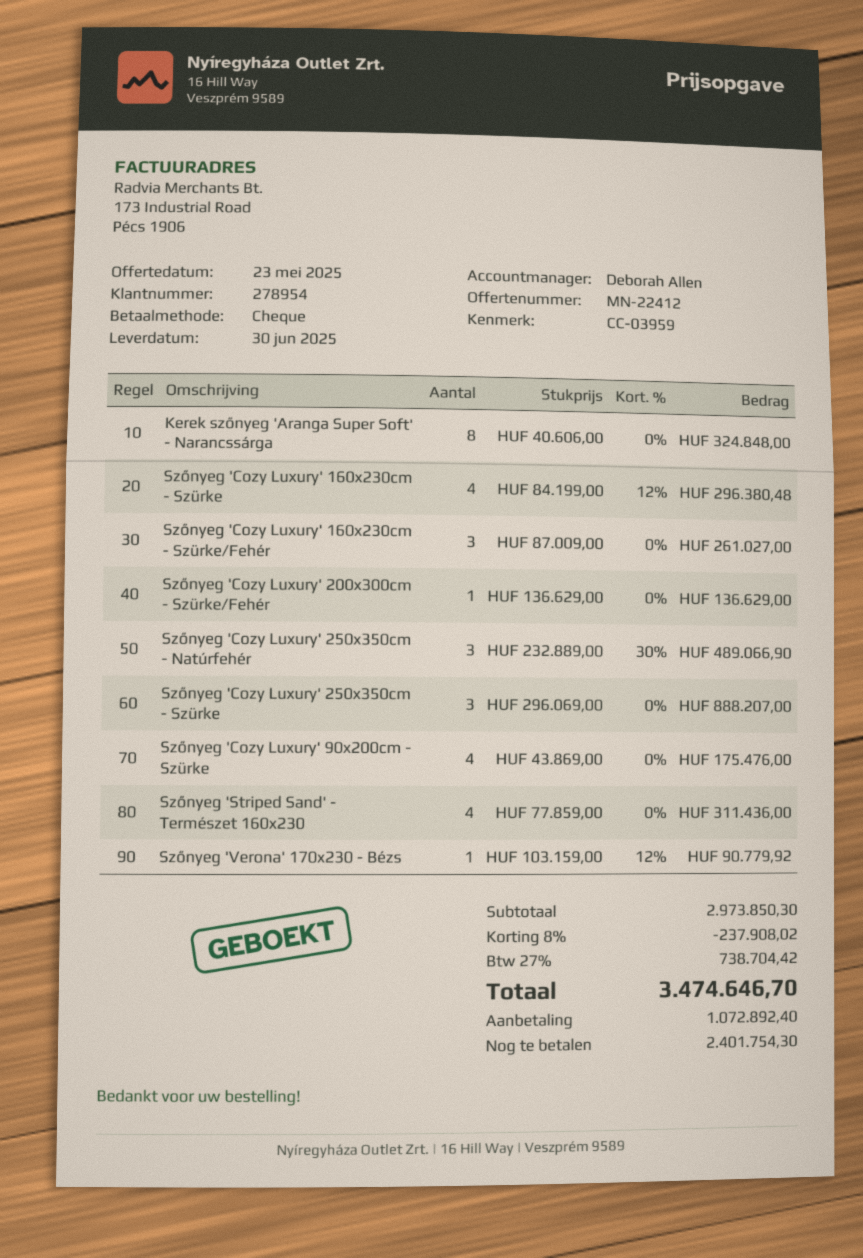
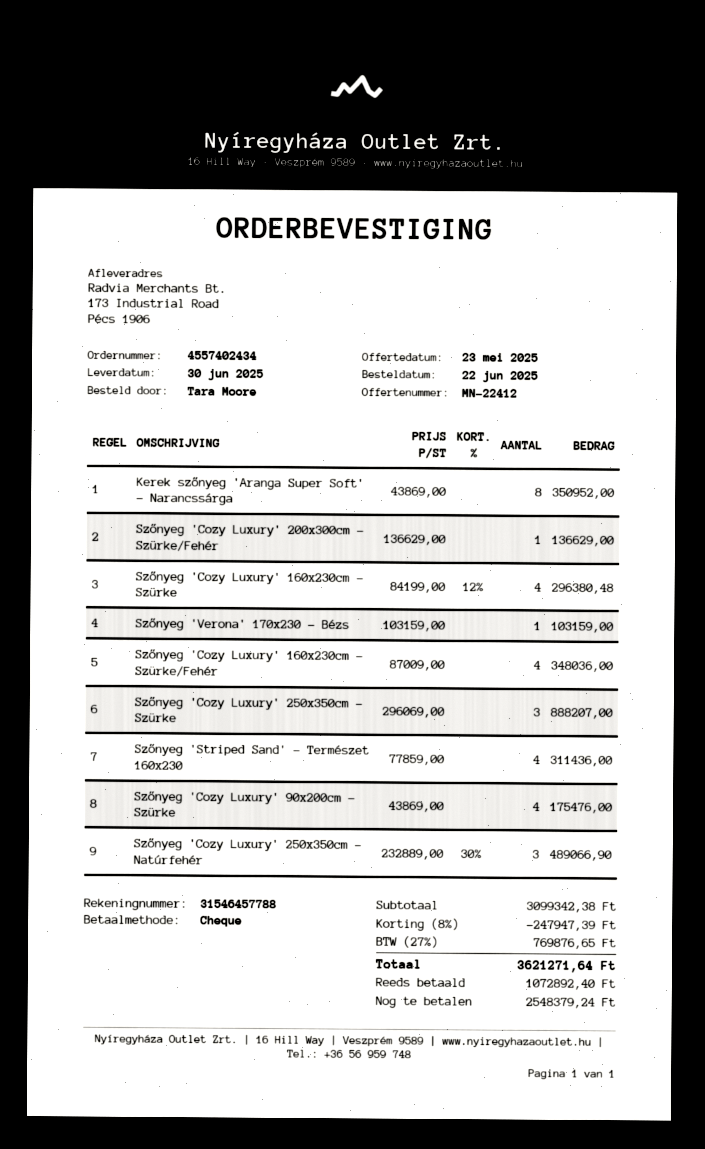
Kerek szőnyeg 'Aranga Super Soft' - Narancssárga: 8 x 40606.00 = 324848.00 -> 8 x 43869.00 = 350952.00
Szőnyeg 'Cozy Luxury' 160x230cm - Szürke/Fehér: 3 x 87009.00 = 261027.00 -> 4 x 87009.00 = 348036.00
Szőnyeg 'Verona' 170x230 - Bézs: 1 x 103159.00 - 12% = 90779.92 -> 1 x 103159.00 = 103159.00
subtotal: 2973850.30 -> 3099342.38
discount: 8% = 237908.02 -> 8% = 247947.39
tax: 27% = 738704.42 -> 27% = 769876.65
total: 3474646.70 -> 3621271.64
balance: 2401754.30 -> 2548379.24

